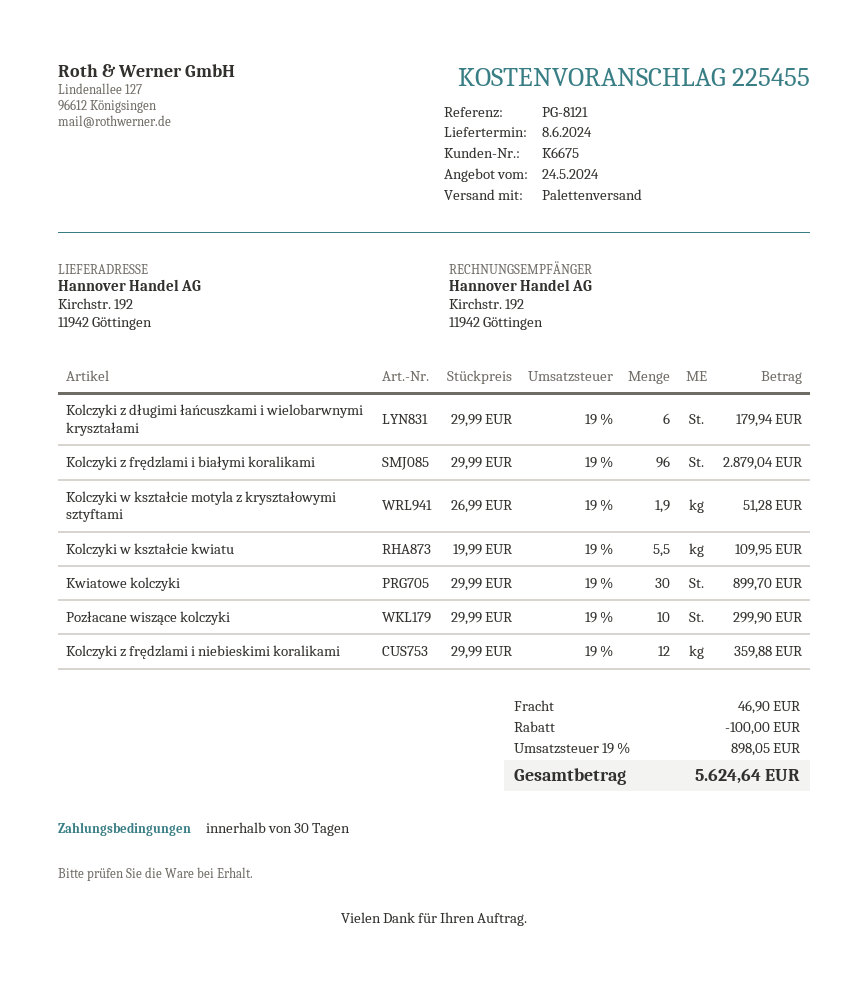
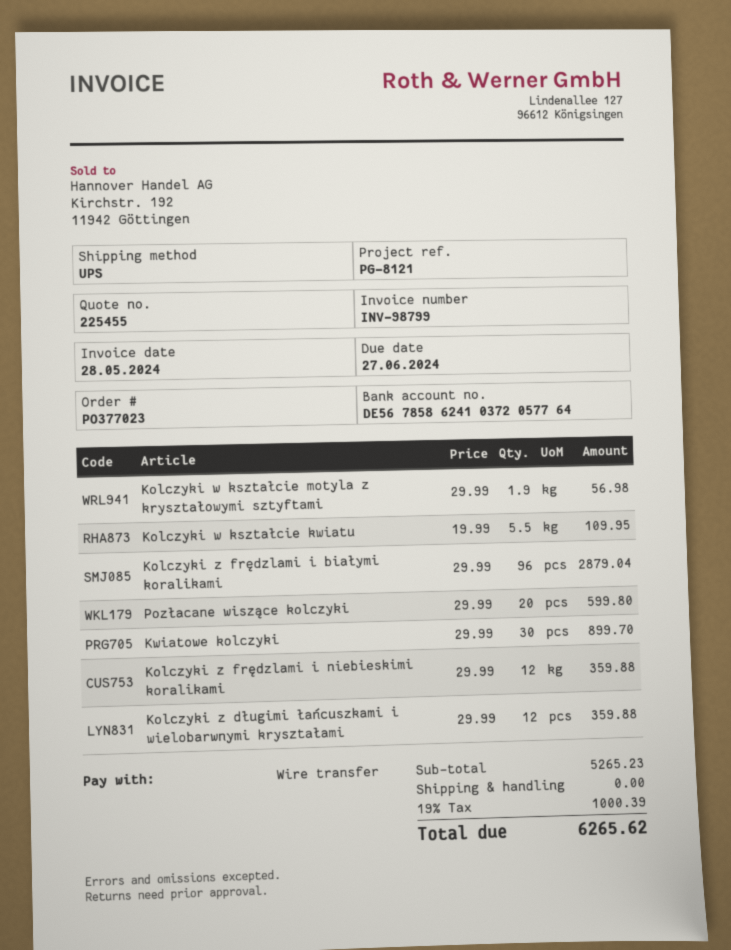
shipping method: pallet freight -> UPS
Kolczyki z długimi łańcuszkami i wielobarwnymi kryształami: 6 x 29.99 = 179.94 -> 12 x 29.99 = 359.88
Kolczyki w kształcie motyla z kryształowymi sztyftami: 1.9 x 26.99 = 51.28 -> 1.9 x 29.99 = 56.98
Pozłacane wiszące kolczyki: 10 x 29.99 = 299.90 -> 20 x 29.99 = 599.80
discount: 100.00 -> none
shipping: 46.90 -> 0.00
tax: 19% = 898.05 -> 19% = 1000.39
total: 5624.64 -> 6265.62

